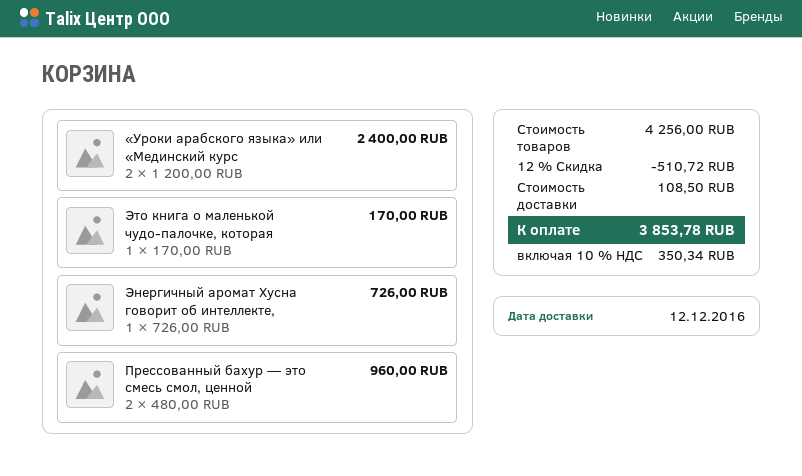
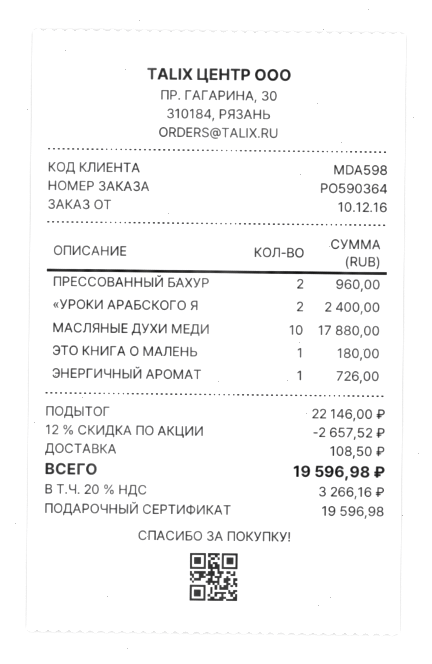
Это книга о маленькой чудо-палочке, которая: 1 for 170.00 -> 1 for 180.00
МАСЛЯНЫЕ ДУХИ МЕДИ: none -> 10 for 17880.00
subtotal: 4256.00 -> 22146.00
discount: 12% = 510.72 -> 12% = 2657.52
tax: 10% = 350.34 -> 20% = 3266.16
total: 3853.78 -> 19596.98

